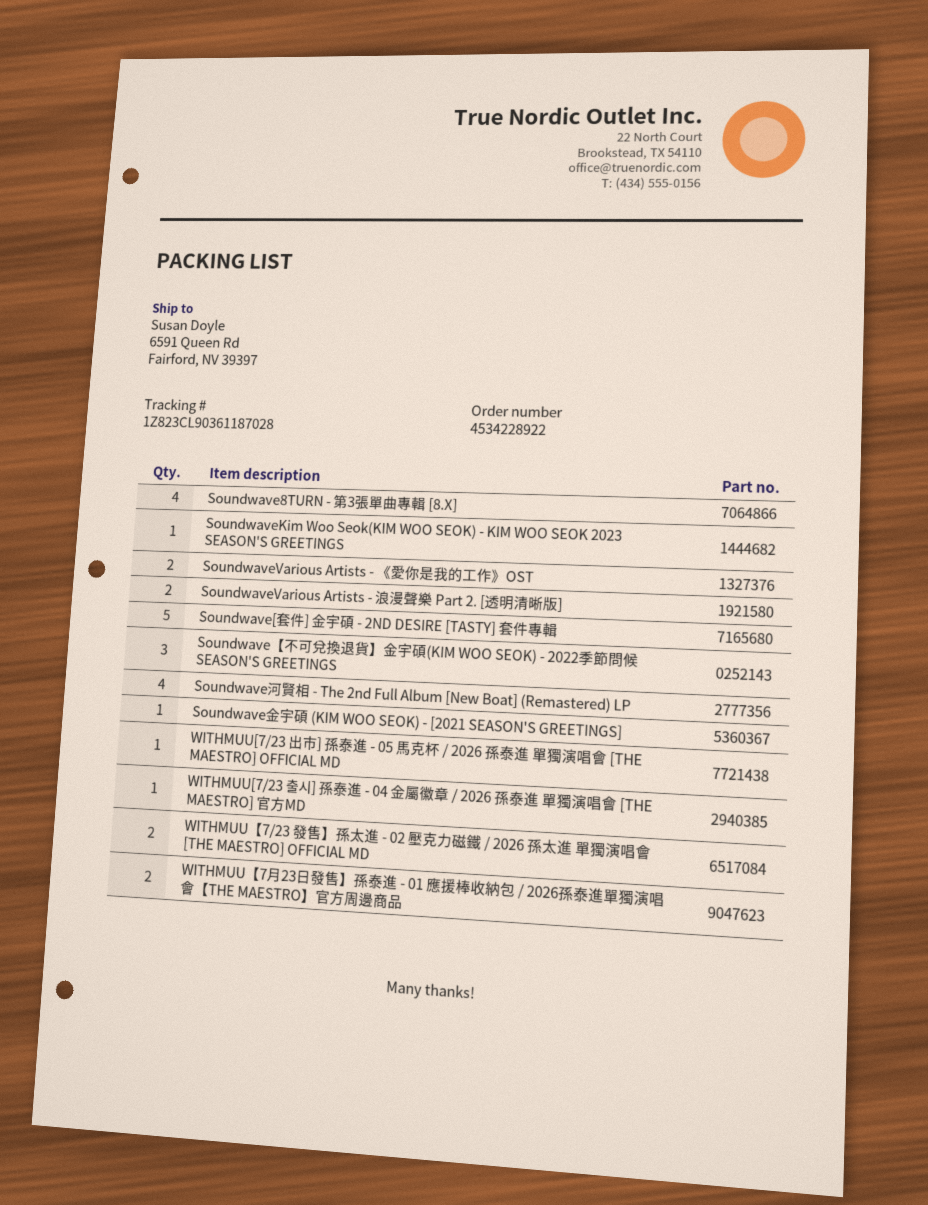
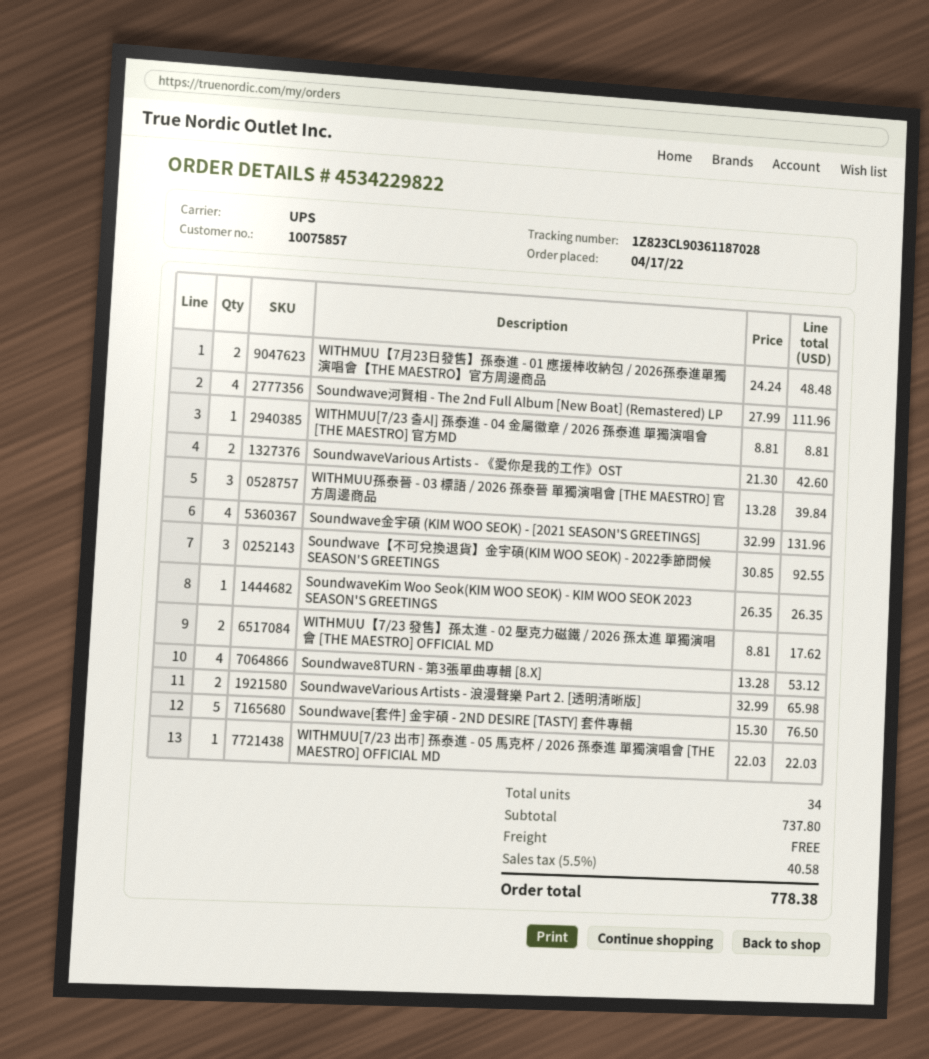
order number: 4534228922 -> 4534229822
Soundwave金宇碩 (KIM WOO SEOK) - [2021 SEASON'S GREETINGS]: 1 -> 4
WITHMUU孫泰晉 - 03 標語 / 2026 孫泰晉 單獨演唱會 [THE MAESTRO] 官方周邊商品: none -> 3

